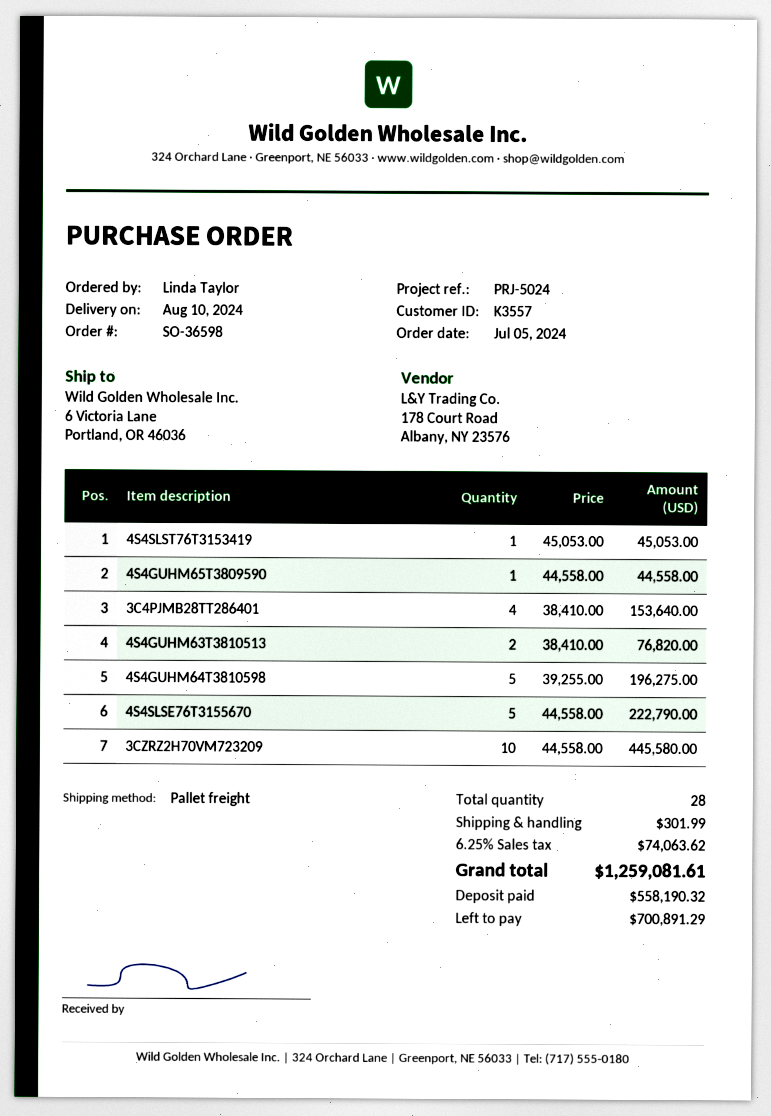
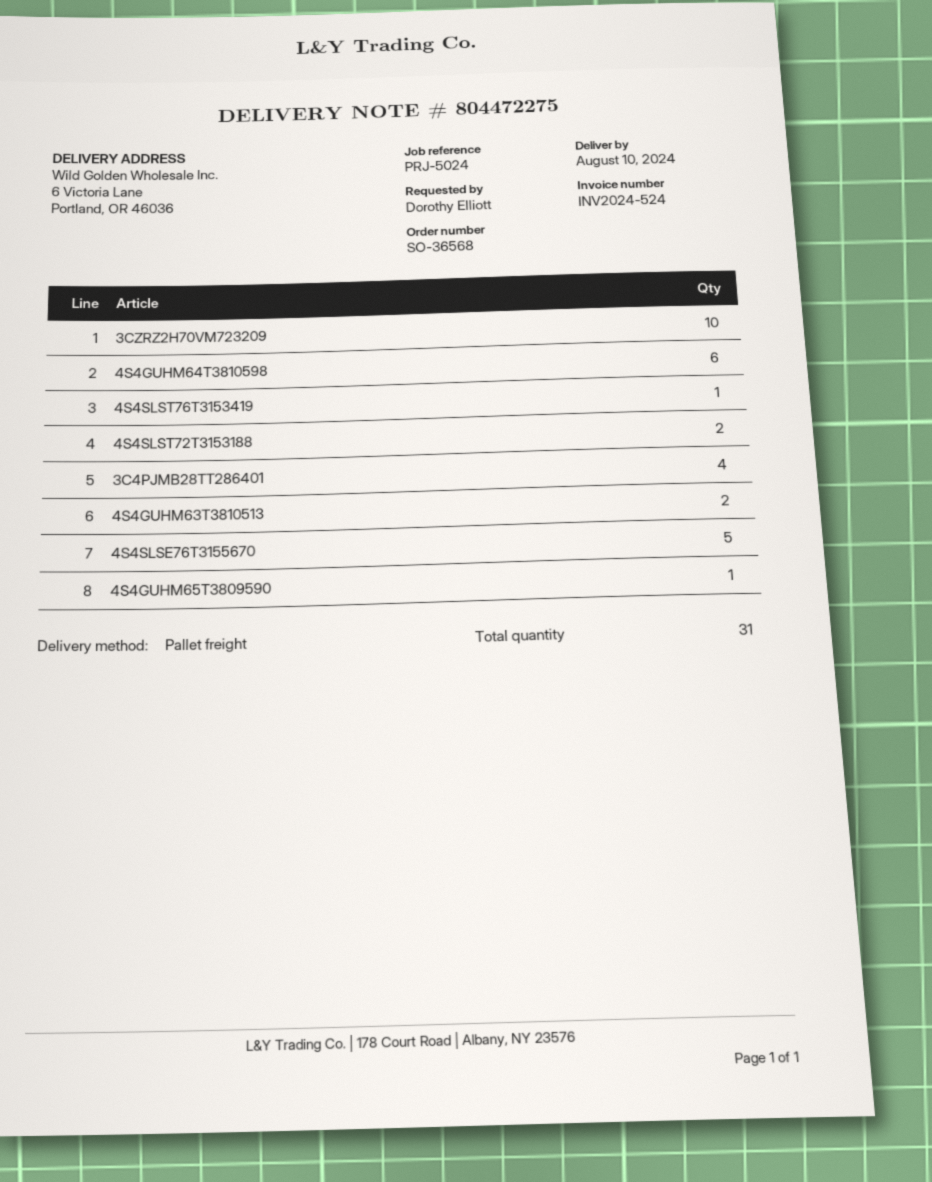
order number: SO-36598 -> SO-36568
ordered by: Linda Taylor -> Dorothy Elliott
4S4GUHM64T3810598: 5 -> 6
4S4SLST72T3153188: none -> 2
total quantity: 28 -> 31

